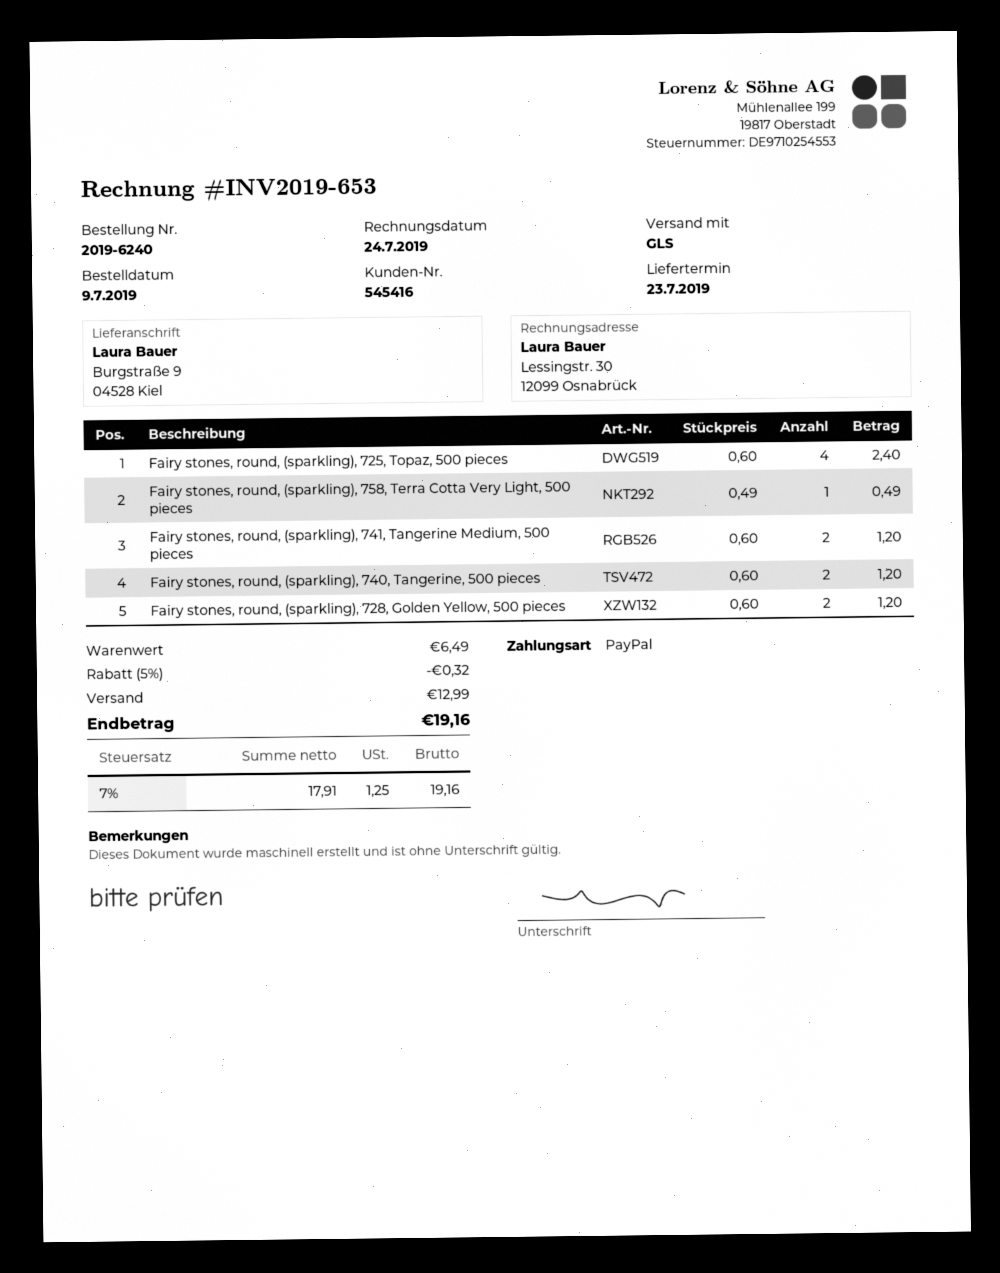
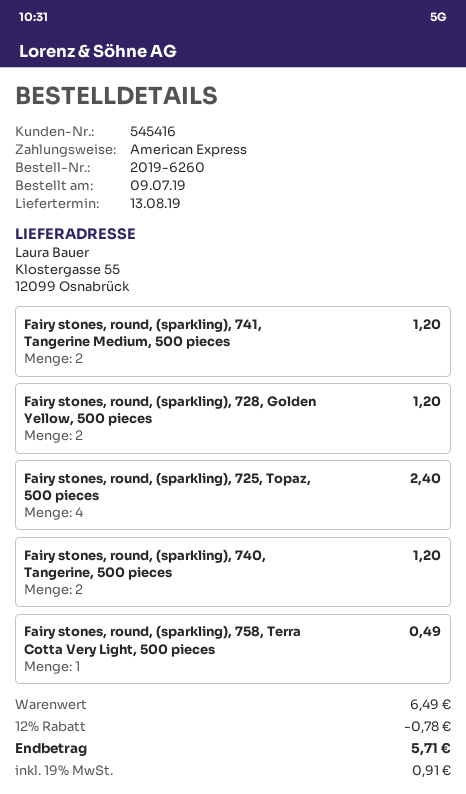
order number: 2019-6240 -> 2019-6260
delivery date: 2019-07-23 -> 2019-08-13
payment method: PayPal -> American Express
ship to: Burgstraße 9, 04528 Kiel -> Klostergasse 55, 12099 Osnabrück
discount: 5% = 0.32 -> 12% = 0.78
shipping: 12.99 -> none
tax: 7% = 1.25 -> 19% = 0.91
total: 19.16 -> 5.71

